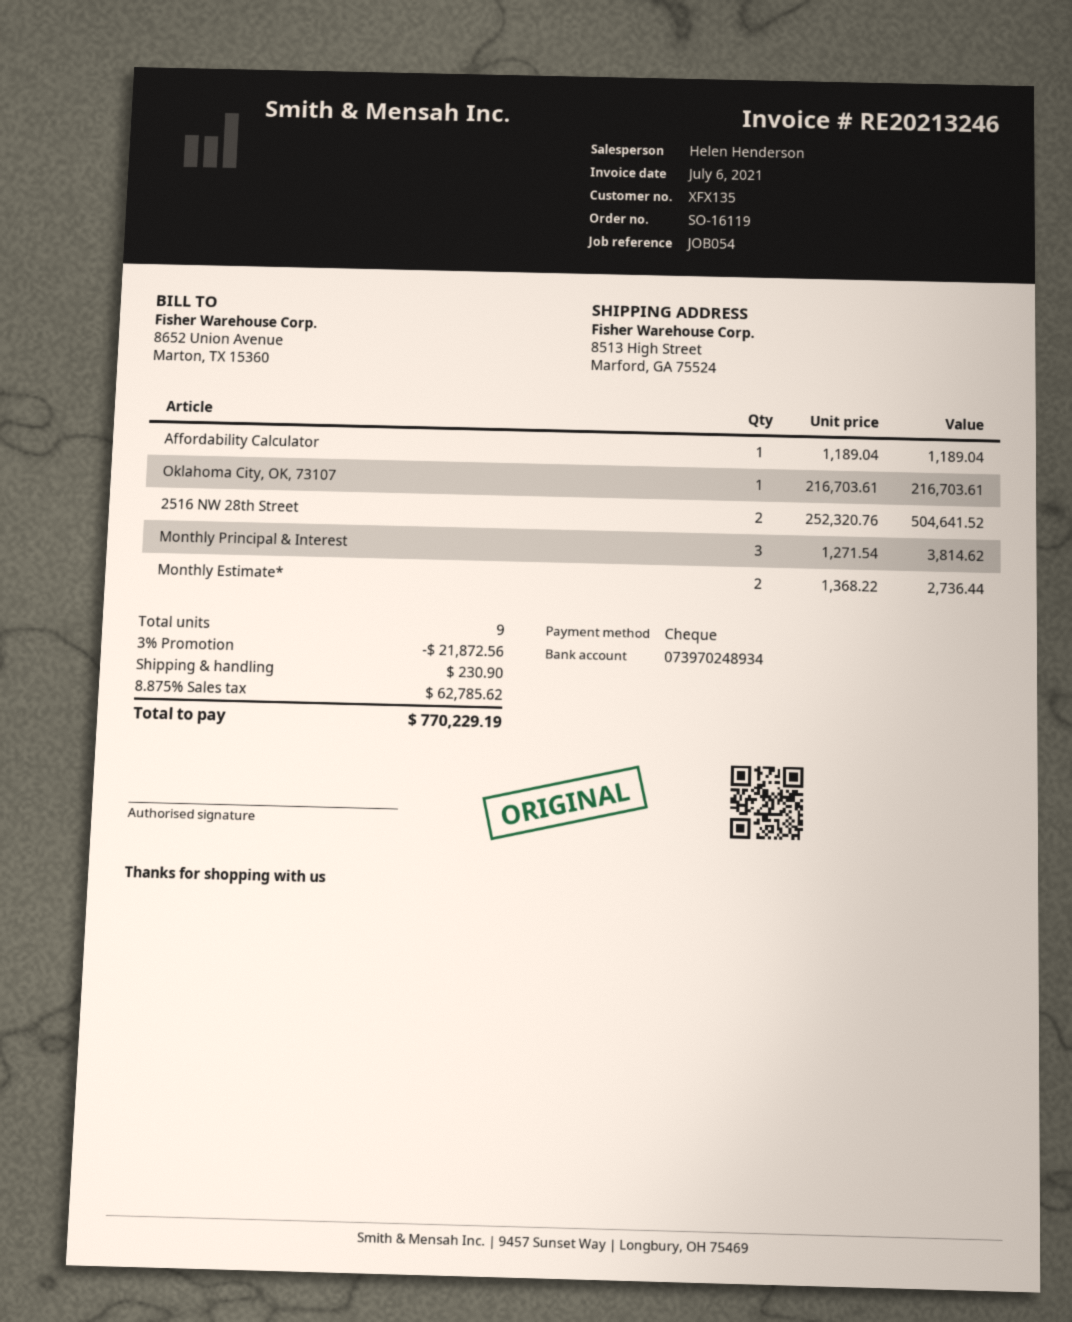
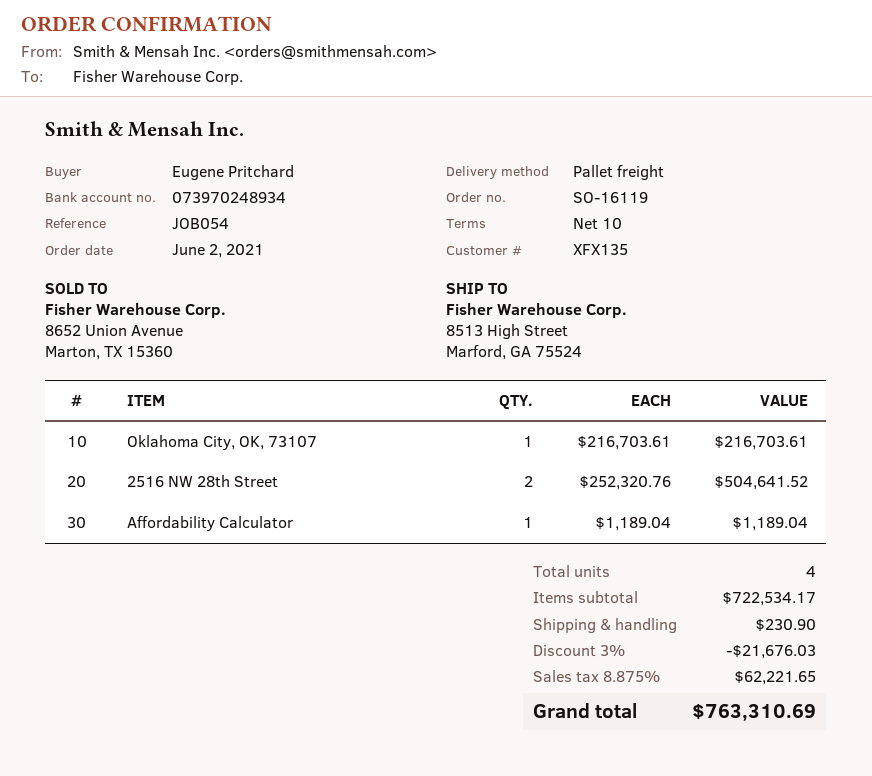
Monthly Principal & Interest: 3 x 1271.54 = 3814.62 -> none
Monthly Estimate*: 2 x 1368.22 = 2736.44 -> none
total quantity: 9 -> 4
discount: 3% = 21872.56 -> 3% = 21676.03
tax: 8.875% = 62785.62 -> 8.875% = 62221.65
total: 770229.19 -> 763310.69

